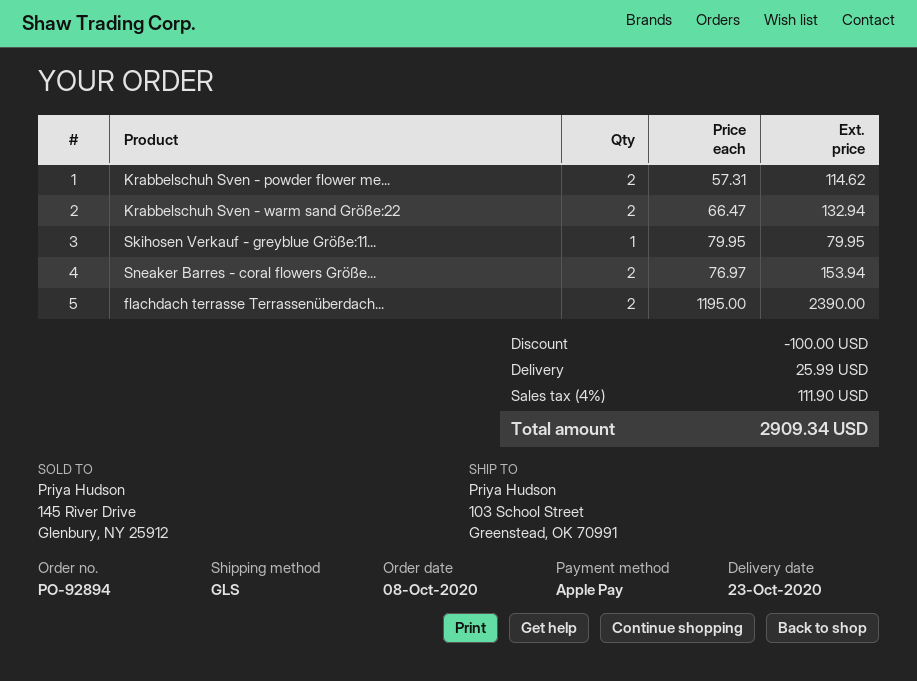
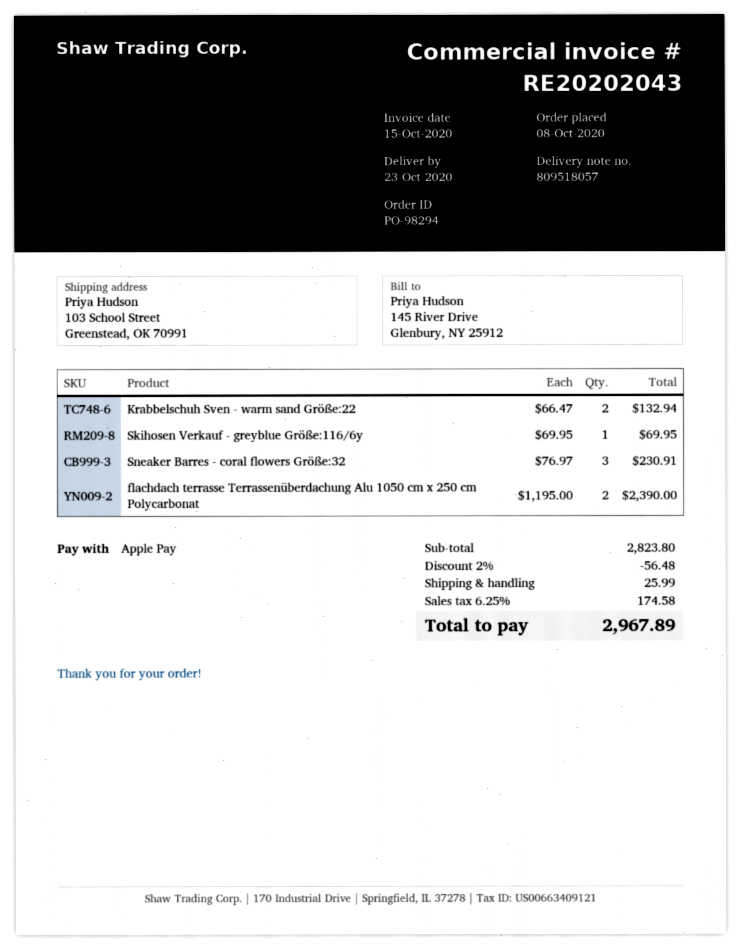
order number: PO-92894 -> PO-98294
Krabbelschuh Sven - powder flower me...: 2 x 57.31 = 114.62 -> none
Skihosen Verkauf - greyblue Größe:11...: 1 x 79.95 = 79.95 -> 1 x 69.95 = 69.95
Sneaker Barres - coral flowers Größe...: 2 x 76.97 = 153.94 -> 3 x 76.97 = 230.91
discount: 100.00 -> 56.48
tax: 4% = 111.90 -> 6.25% = 174.58
total: 2909.34 -> 2967.89

